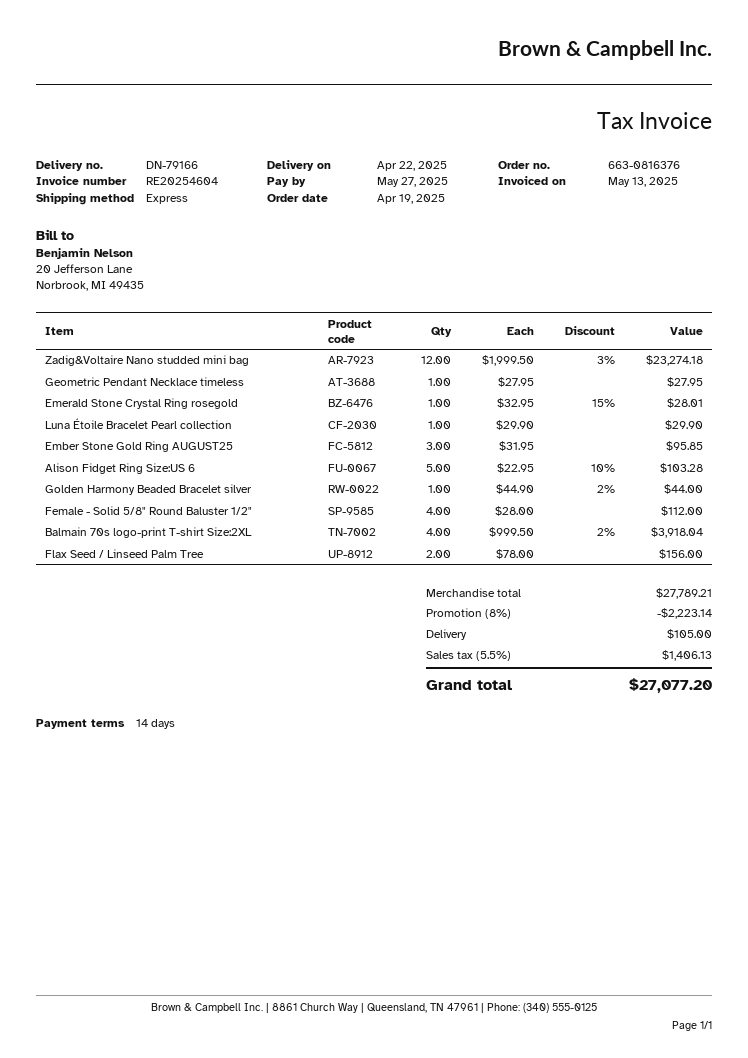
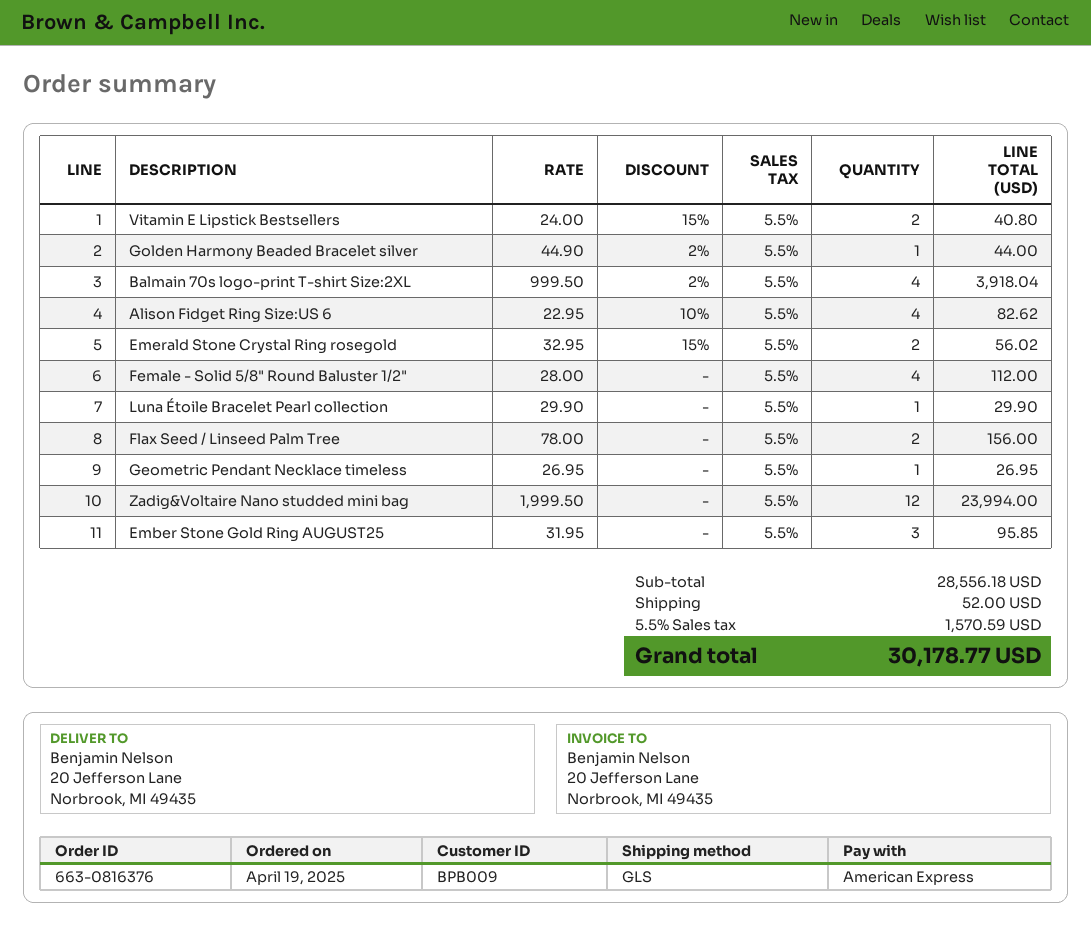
shipping method: express -> GLS
Zadig&Voltaire Nano studded mini bag: 12 x 1999.50 - 3% = 23274.18 -> 12 x 1999.50 = 23994.00
Geometric Pendant Necklace timeless: 1 x 27.95 = 27.95 -> 1 x 26.95 = 26.95
Emerald Stone Crystal Ring rosegold: 1 x 32.95 - 15% = 28.01 -> 2 x 32.95 - 15% = 56.02
Alison Fidget Ring Size:US 6: 5 x 22.95 - 10% = 103.28 -> 4 x 22.95 - 10% = 82.62
Vitamin E Lipstick Bestsellers: none -> 2 x 24.00 - 15% = 40.80
subtotal: 27789.21 -> 28556.18
discount: 8% = 2223.14 -> none
shipping: 105.00 -> 52.00
tax: 5.5% = 1406.13 -> 5.5% = 1570.59
total: 27077.20 -> 30178.77

